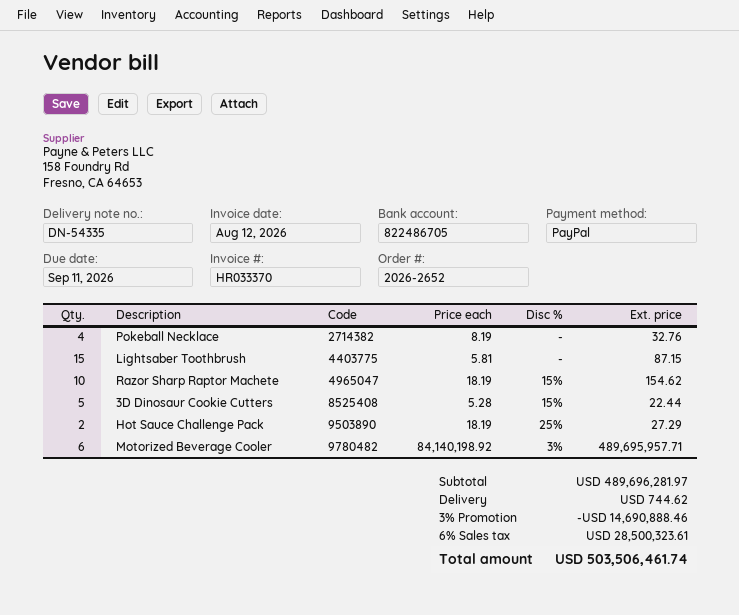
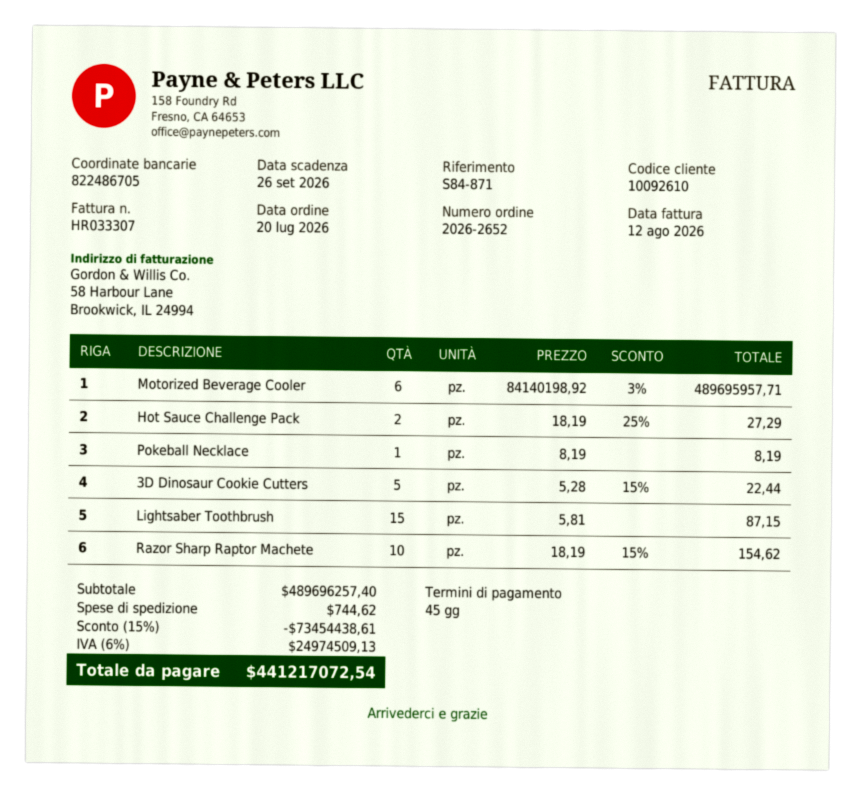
invoice number: HR033370 -> HR033307
due date: 2026-09-11 -> 2026-09-26
Pokeball Necklace: 4 x 8.19 = 32.76 -> 1 x 8.19 = 8.19
subtotal: 489696281.97 -> 489696257.40
discount: 3% = 14690888.46 -> 15% = 73454438.61
tax: 6% = 28500323.61 -> 6% = 24974509.13
total: 503506461.74 -> 441217072.54

